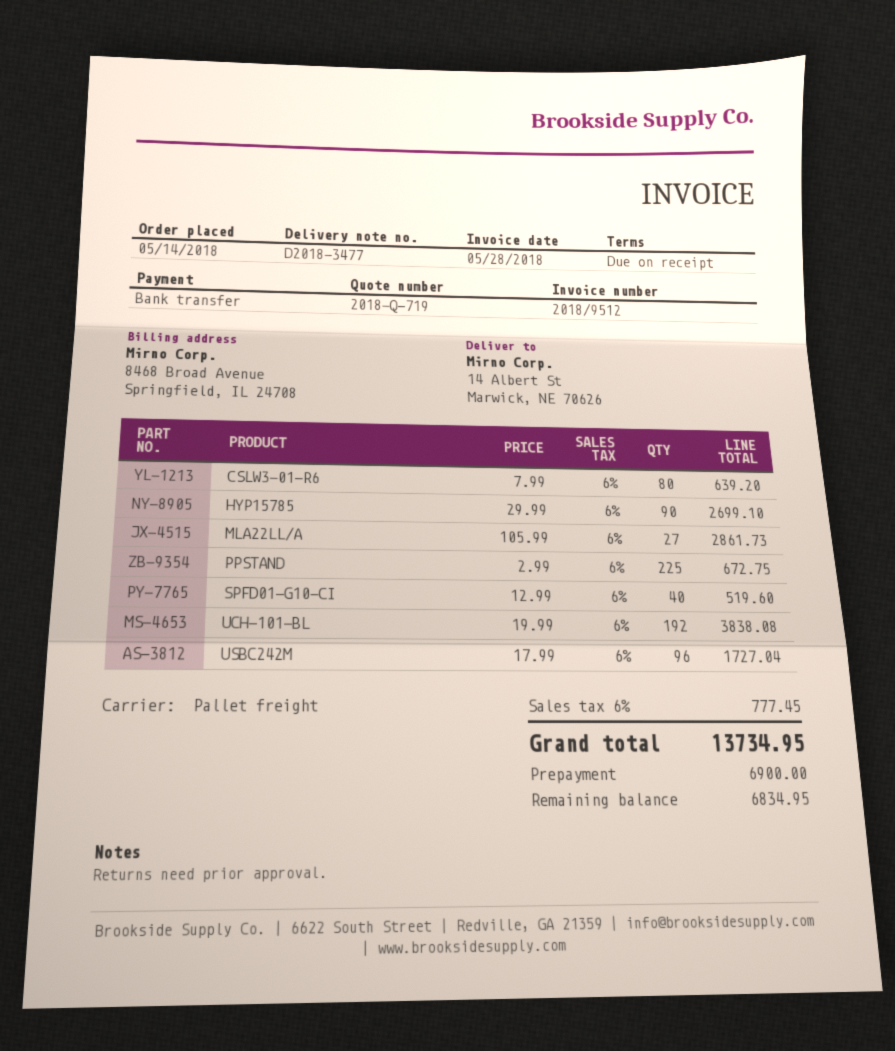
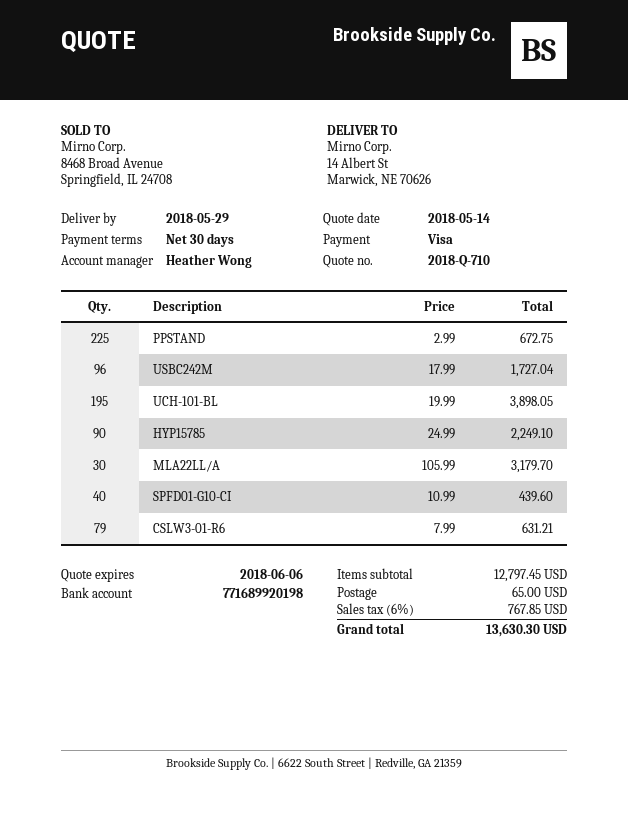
quote number: 2018-Q-719 -> 2018-Q-710
payment terms: on receipt -> 30 days
payment method: bank transfer -> Visa
CSLW3-01-R6: 80 x 7.99 = 639.20 -> 79 x 7.99 = 631.21
HYP15785: 90 x 29.99 = 2699.10 -> 90 x 24.99 = 2249.10
MLA22LL/A: 27 x 105.99 = 2861.73 -> 30 x 105.99 = 3179.70
SPFD01-G10-CI: 40 x 12.99 = 519.60 -> 40 x 10.99 = 439.60
UCH-101-BL: 192 x 19.99 = 3838.08 -> 195 x 19.99 = 3898.05
shipping: none -> 65.00
tax: 6% = 777.45 -> 6% = 767.85
total: 13734.95 -> 13630.30

